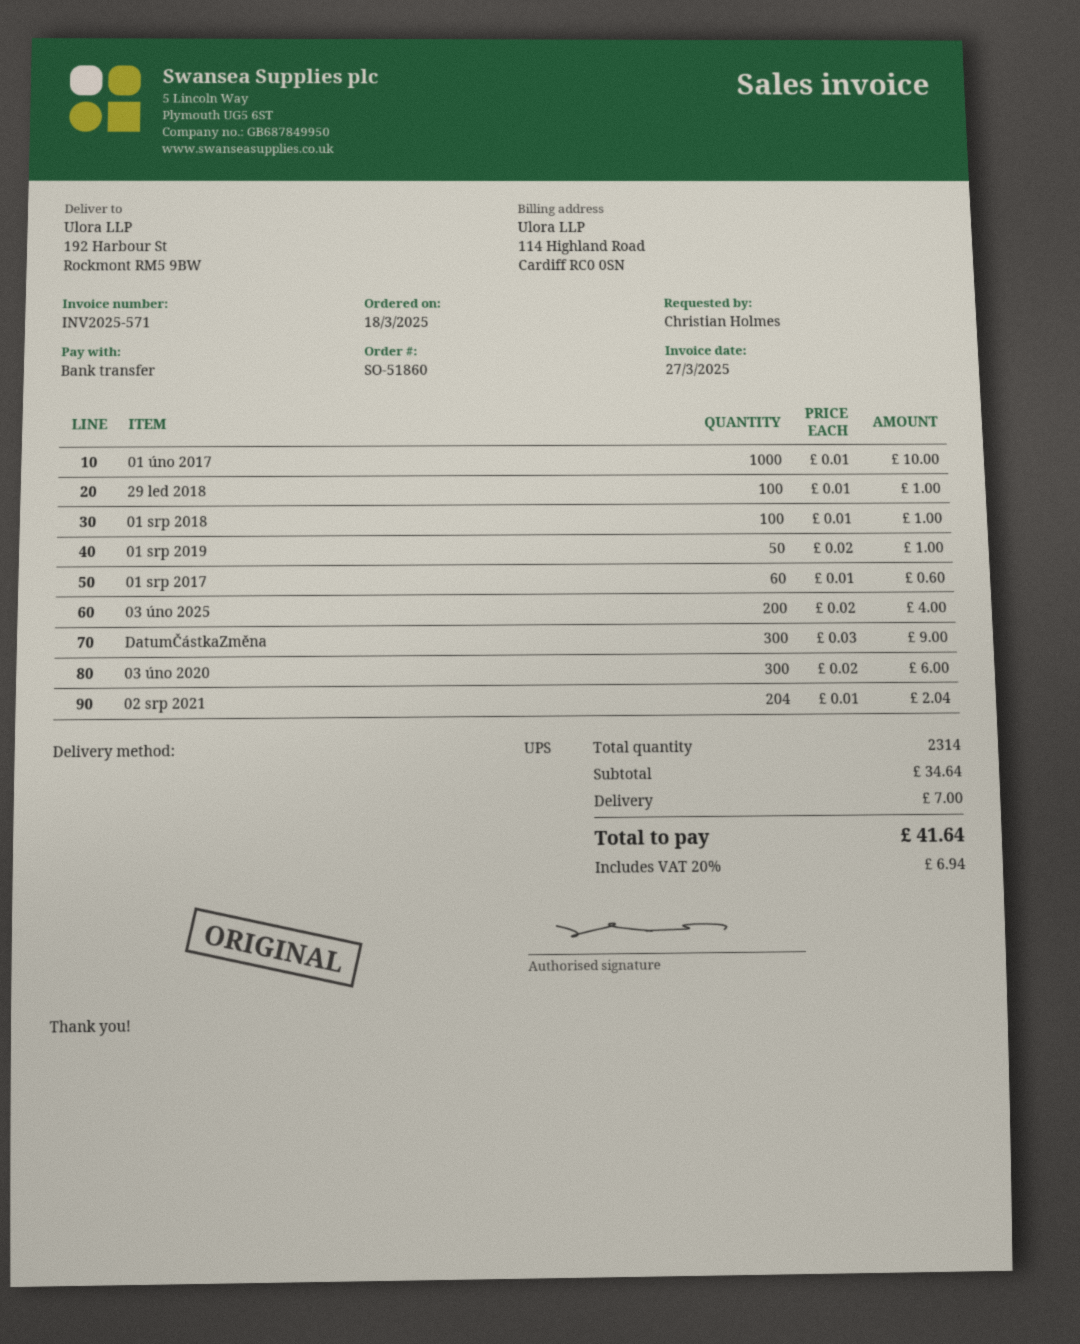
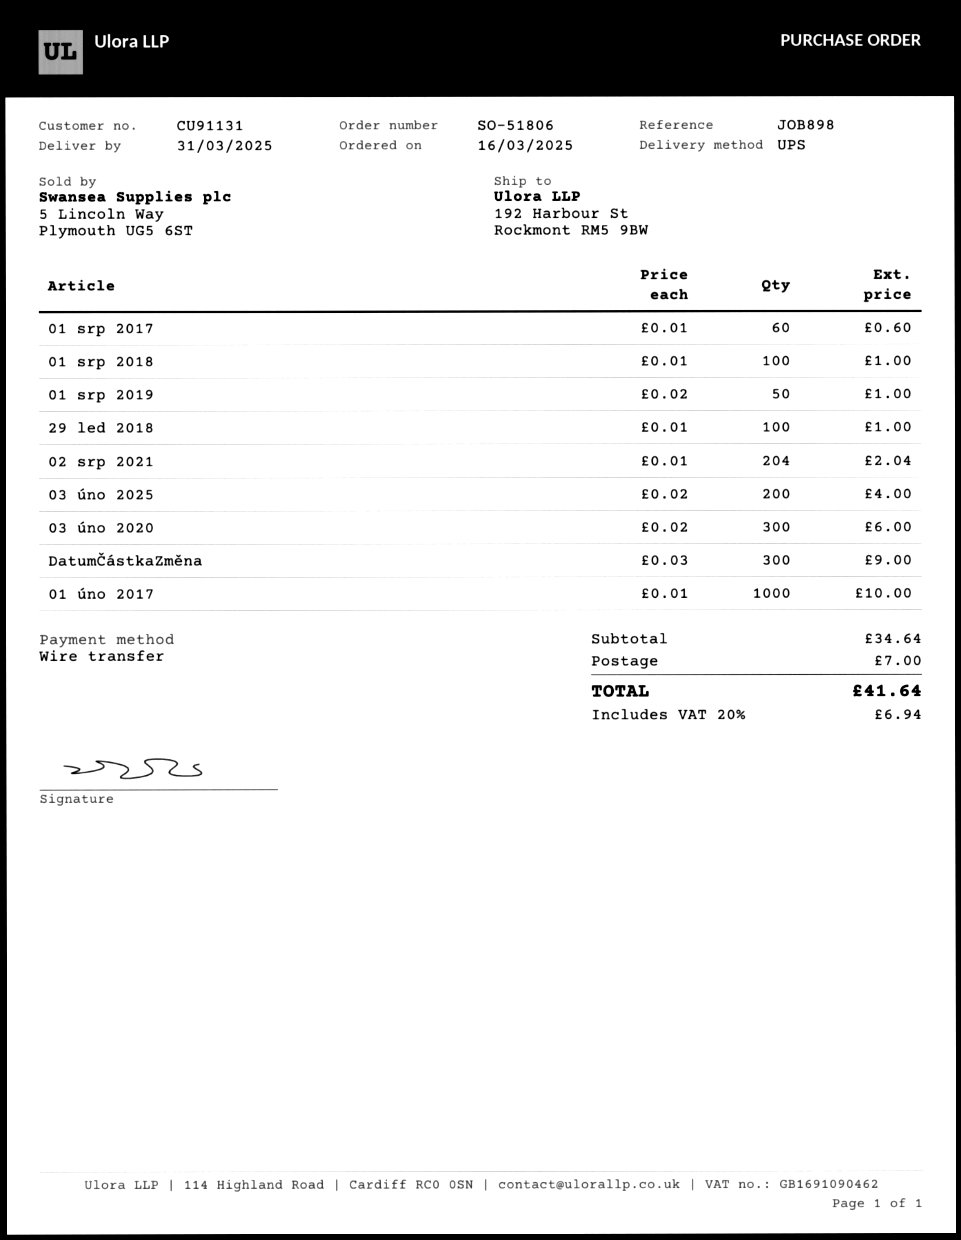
order number: SO-51860 -> SO-51806
order date: 2025-03-18 -> 2025-03-16

